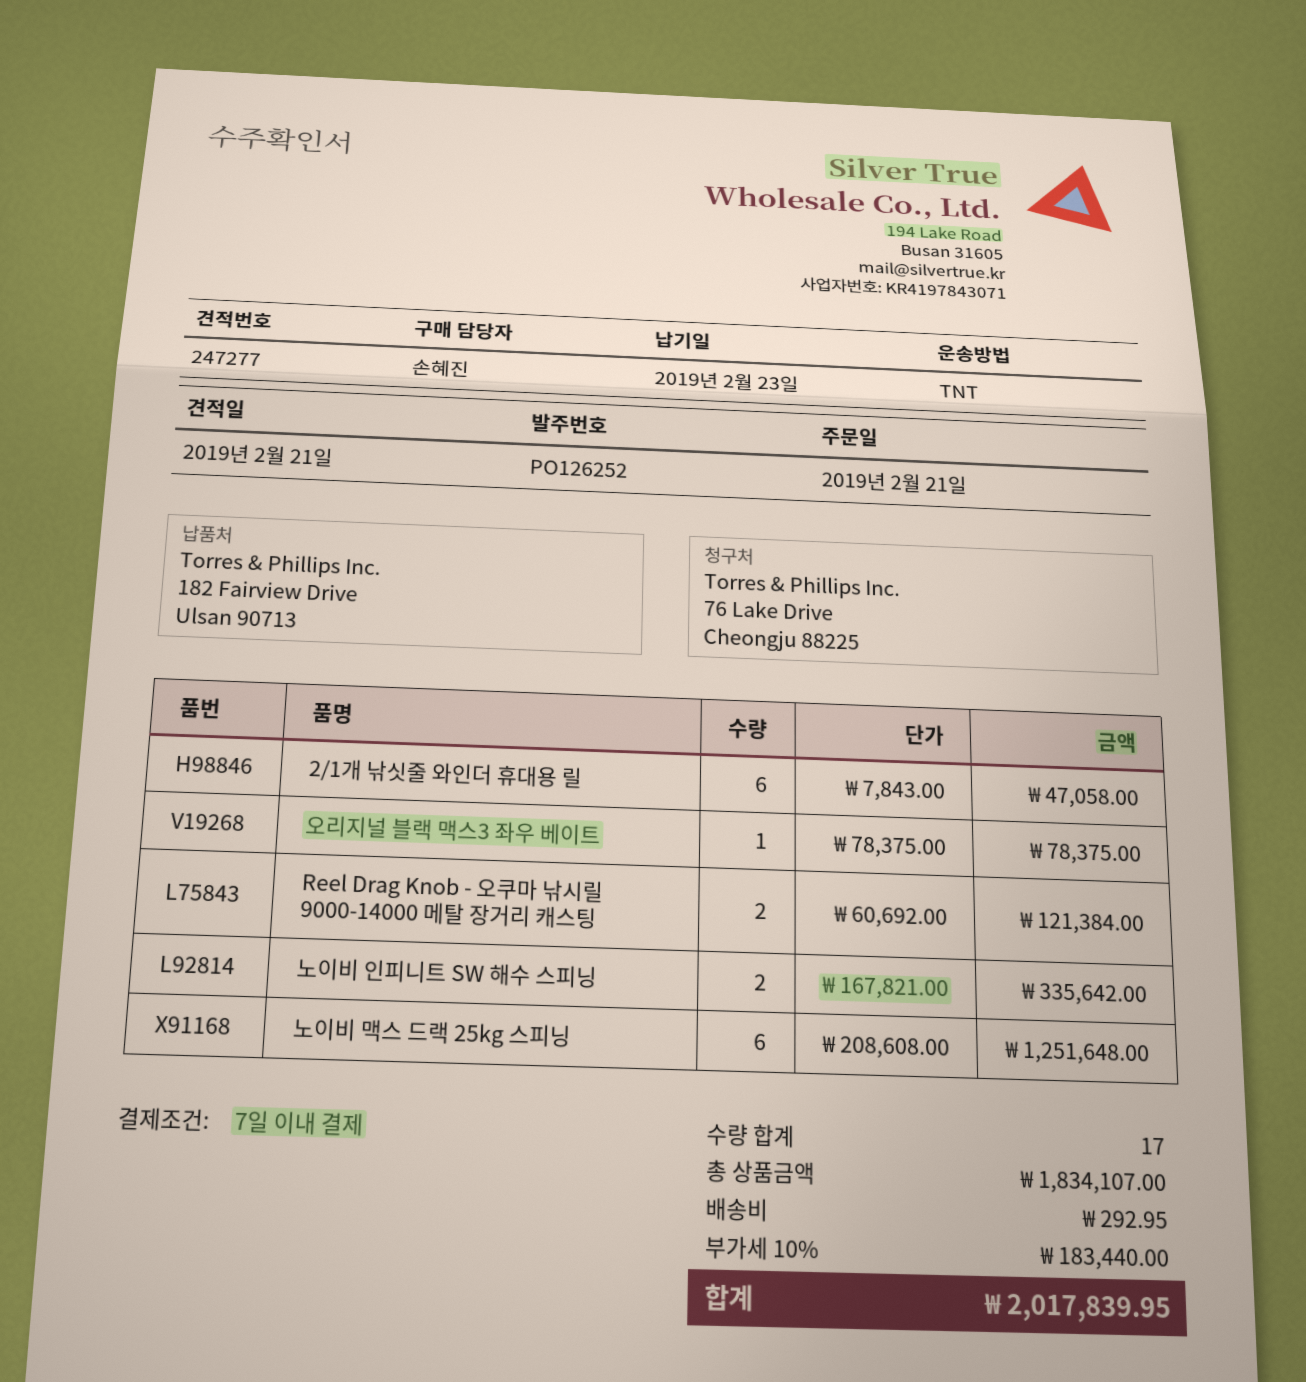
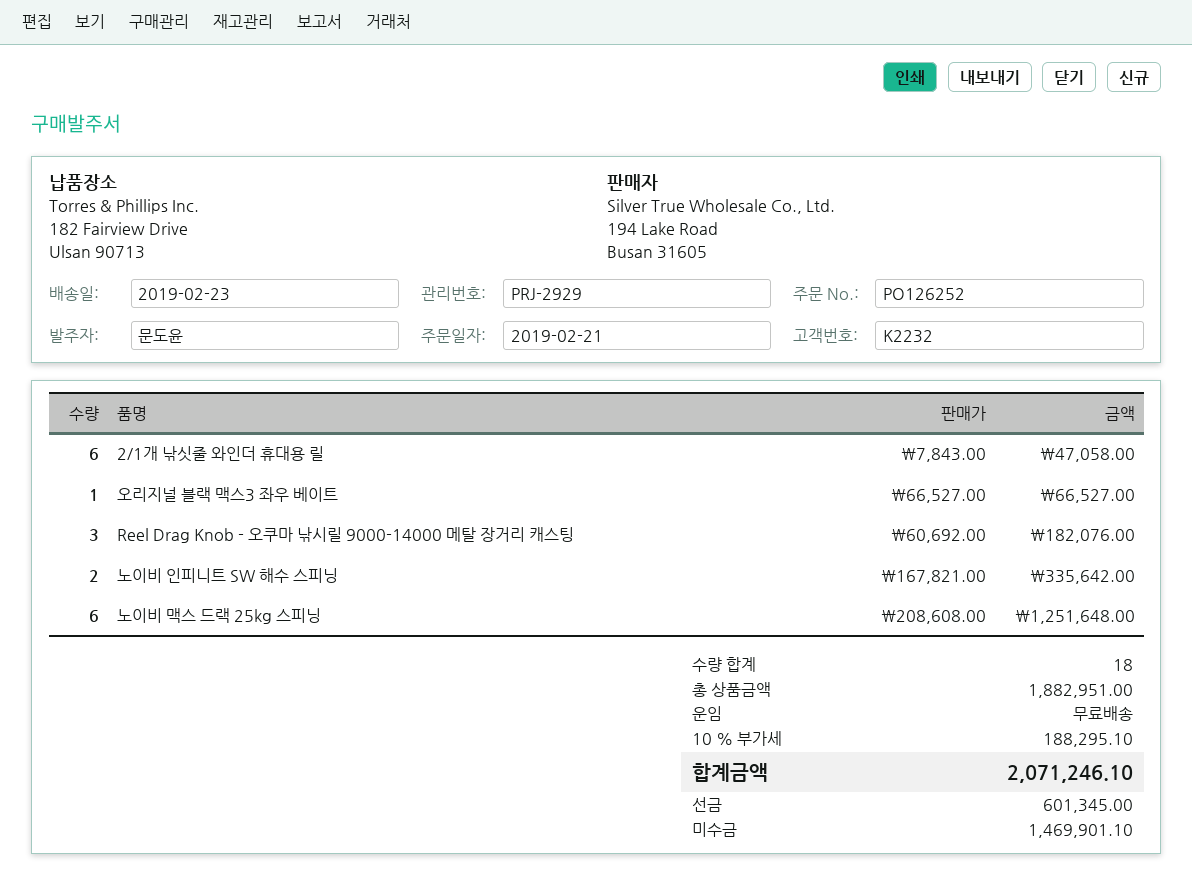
ordered by: 손혜진 -> 문도윤
오리지널 블랙 맥스3 좌우 베이트: 1 x 78375.00 = 78375.00 -> 1 x 66527.00 = 66527.00
Reel Drag Knob - 오쿠마 낚시릴 9000-14000 메탈 장거리 캐스팅: 2 x 60692.00 = 121384.00 -> 3 x 60692.00 = 182076.00
total quantity: 17 -> 18
subtotal: 1834107.00 -> 1882951.00
shipping: 292.95 -> 0.00
tax: 10% = 183440.00 -> 10% = 188295.10
total: 2017839.95 -> 2071246.10

